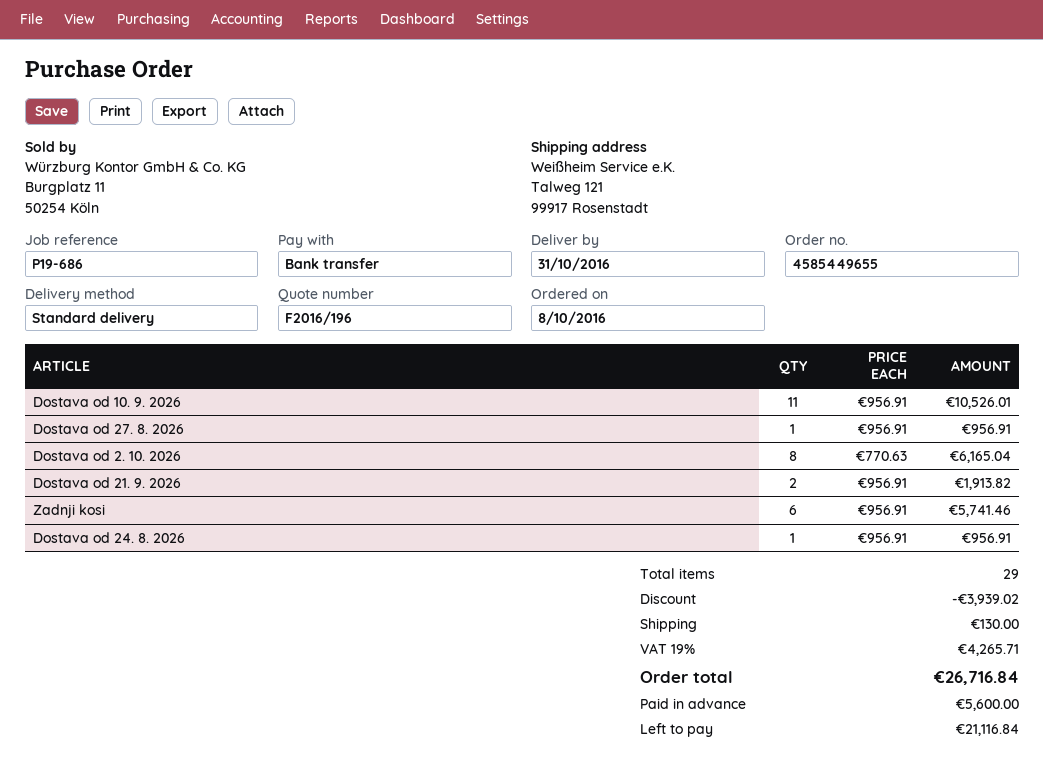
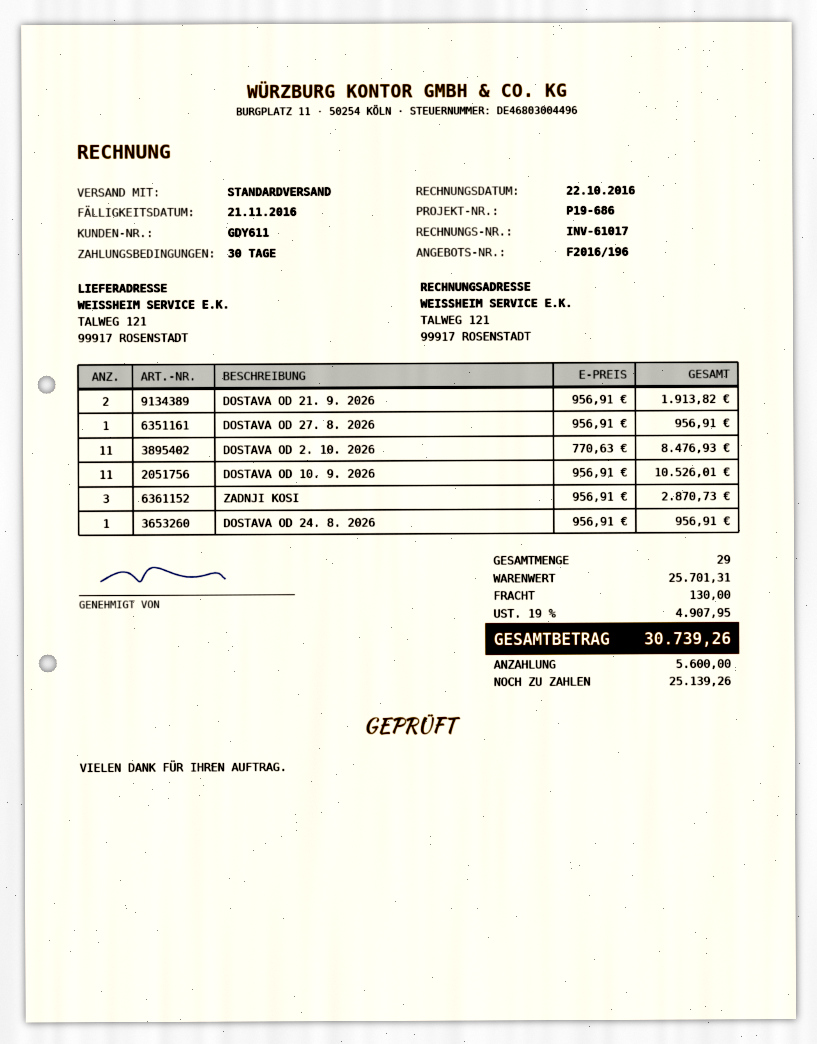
Dostava od 2. 10. 2026: 8 x 770.63 = 6165.04 -> 11 x 770.63 = 8476.93
Zadnji kosi: 6 x 956.91 = 5741.46 -> 3 x 956.91 = 2870.73
discount: 3939.02 -> none
tax: 19% = 4265.71 -> 19% = 4907.95
total: 26716.84 -> 30739.26
balance: 21116.84 -> 25139.26

